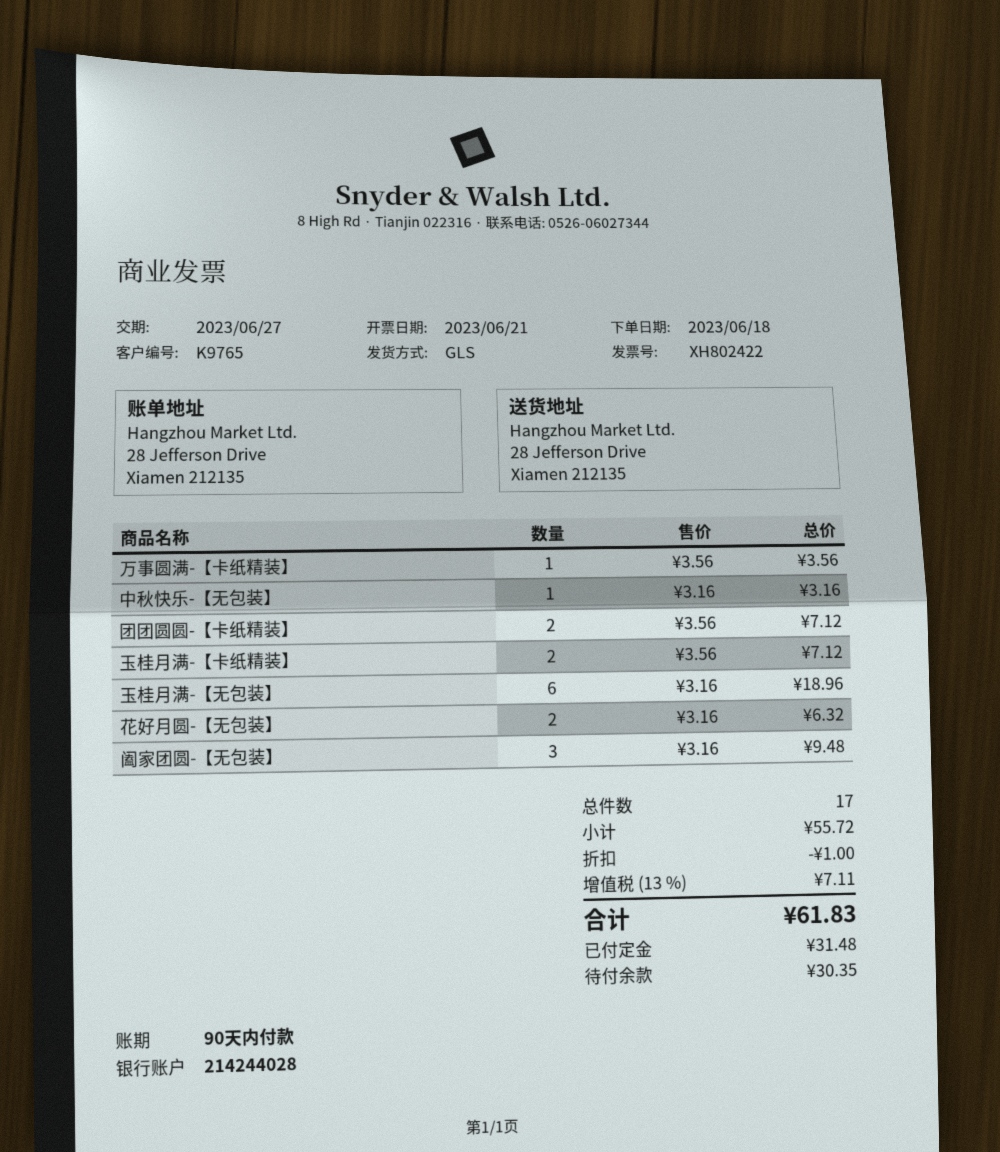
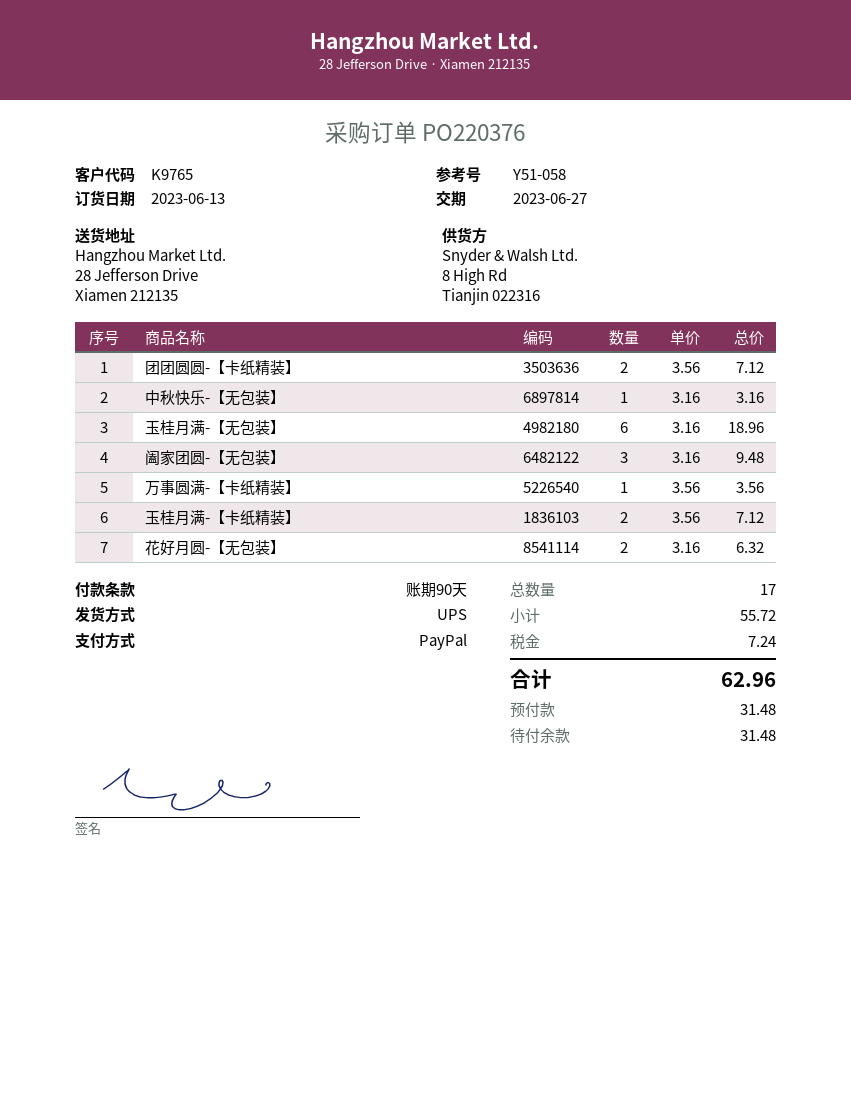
order date: 2023-06-18 -> 2023-06-13
shipping method: GLS -> UPS
discount: 1.00 -> none
tax: 7.11 -> 7.24
total: 61.83 -> 62.96
balance: 30.35 -> 31.48

